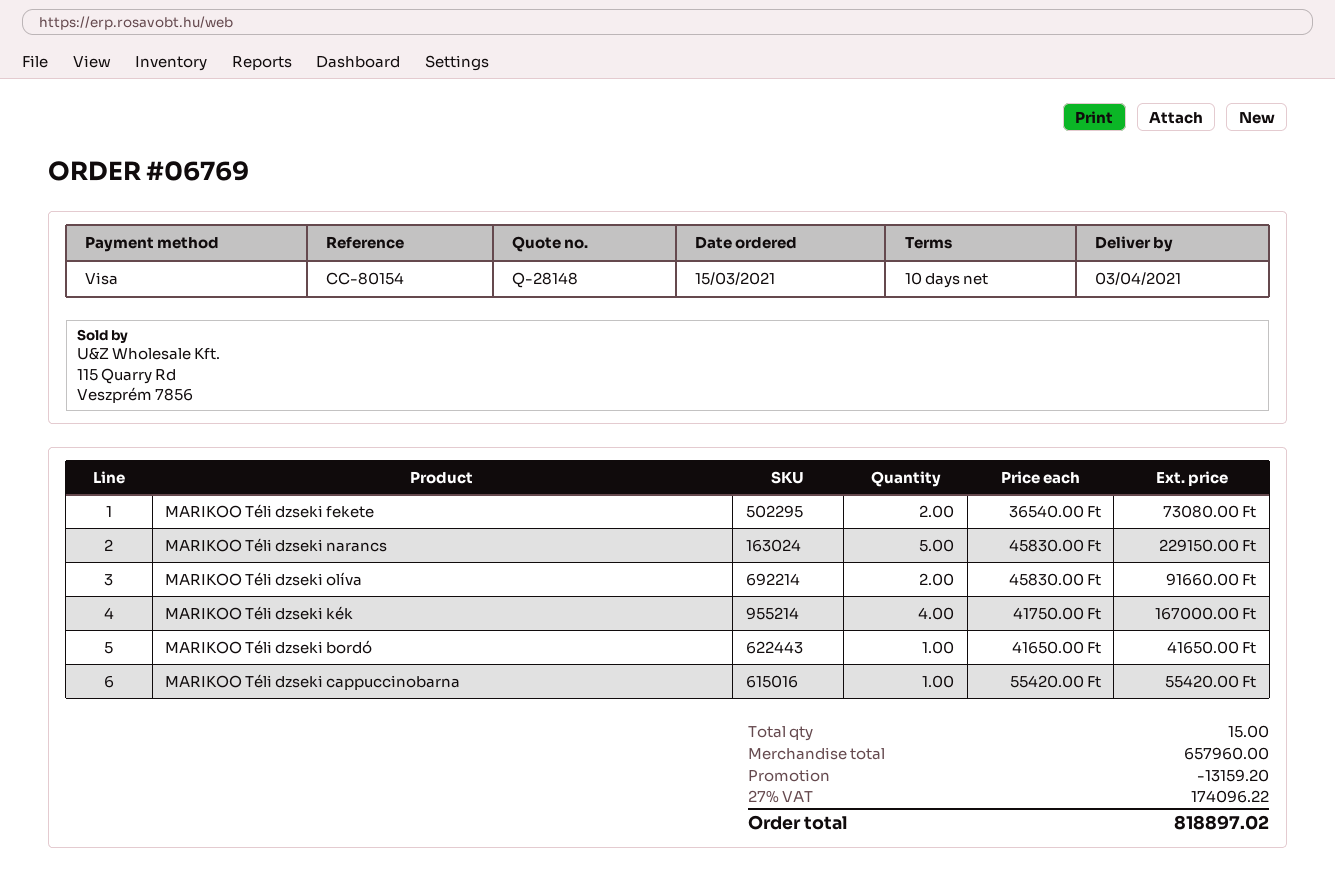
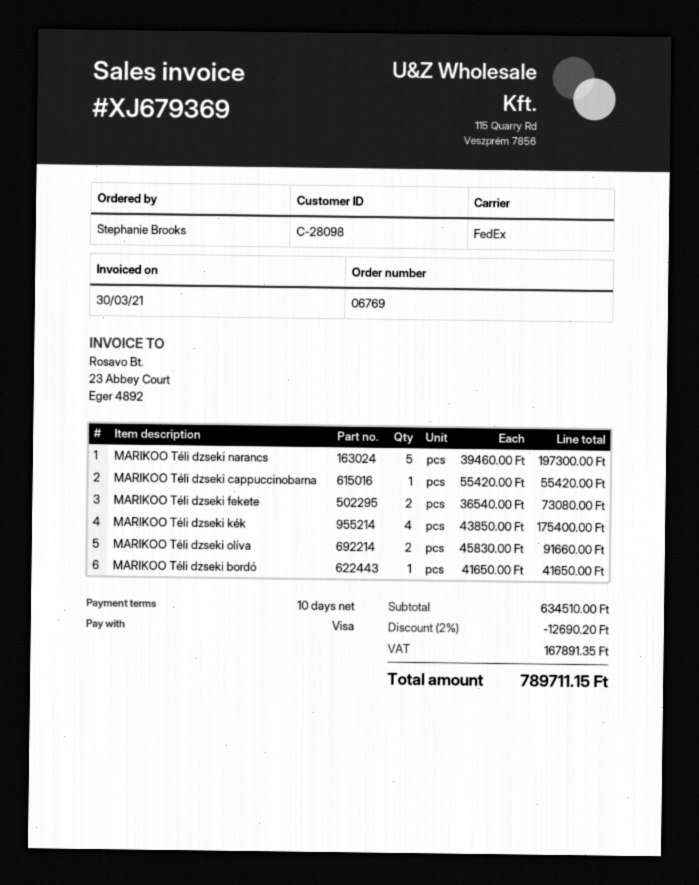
MARIKOO Téli dzseki narancs: 5 x 45830.00 = 229150.00 -> 5 x 39460.00 = 197300.00
MARIKOO Téli dzseki kék: 4 x 41750.00 = 167000.00 -> 4 x 43850.00 = 175400.00
subtotal: 657960.00 -> 634510.00
discount: 13159.20 -> 12690.20
tax: 174096.22 -> 167891.35
total: 818897.02 -> 789711.15

